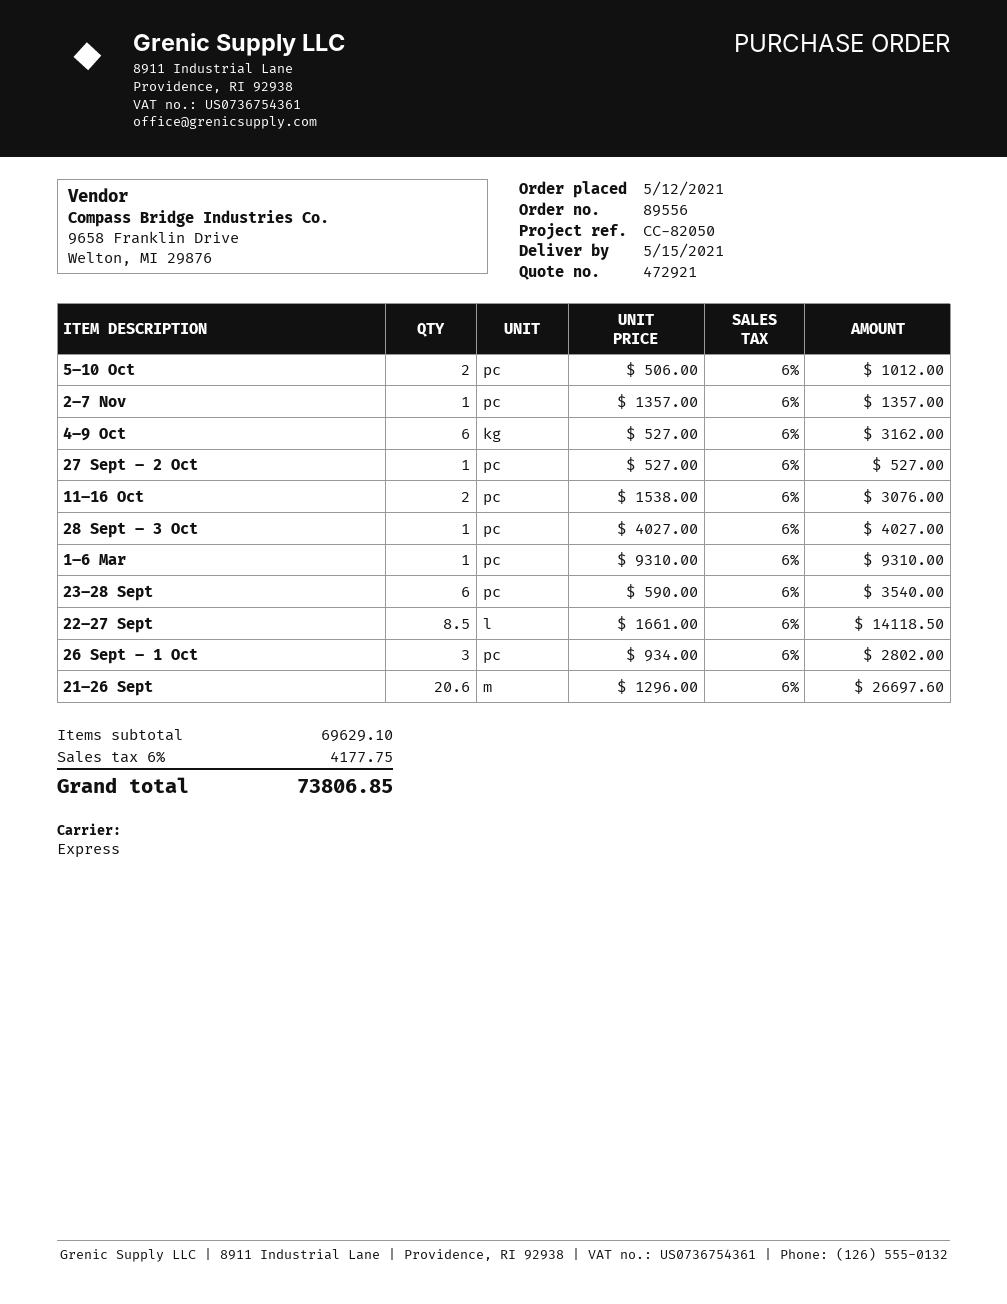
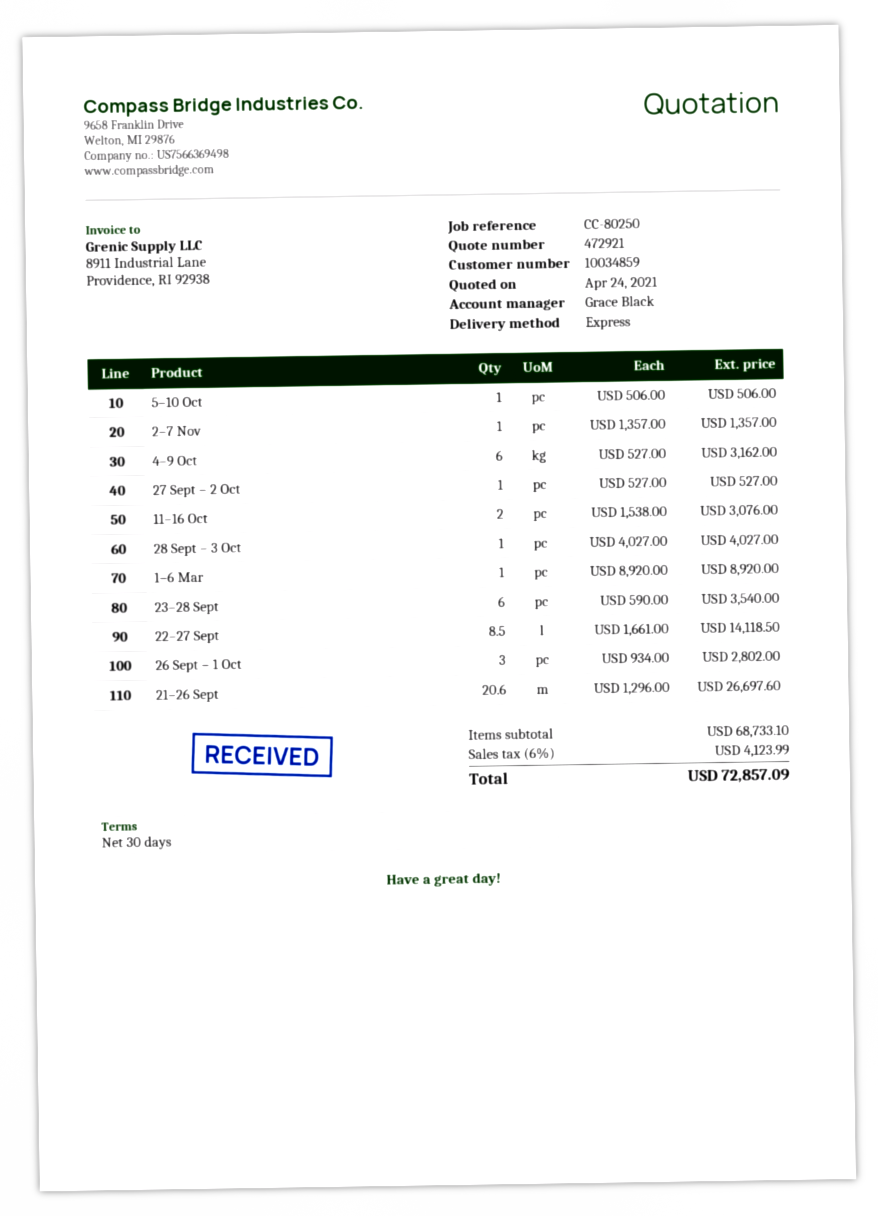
reference: CC-82050 -> CC-80250
5–10 Oct: 2 x 506.00 = 1012.00 -> 1 x 506.00 = 506.00
1–6 Mar: 1 x 9310.00 = 9310.00 -> 1 x 8920.00 = 8920.00
subtotal: 69629.10 -> 68733.10
tax: 6% = 4177.75 -> 6% = 4123.99
total: 73806.85 -> 72857.09

